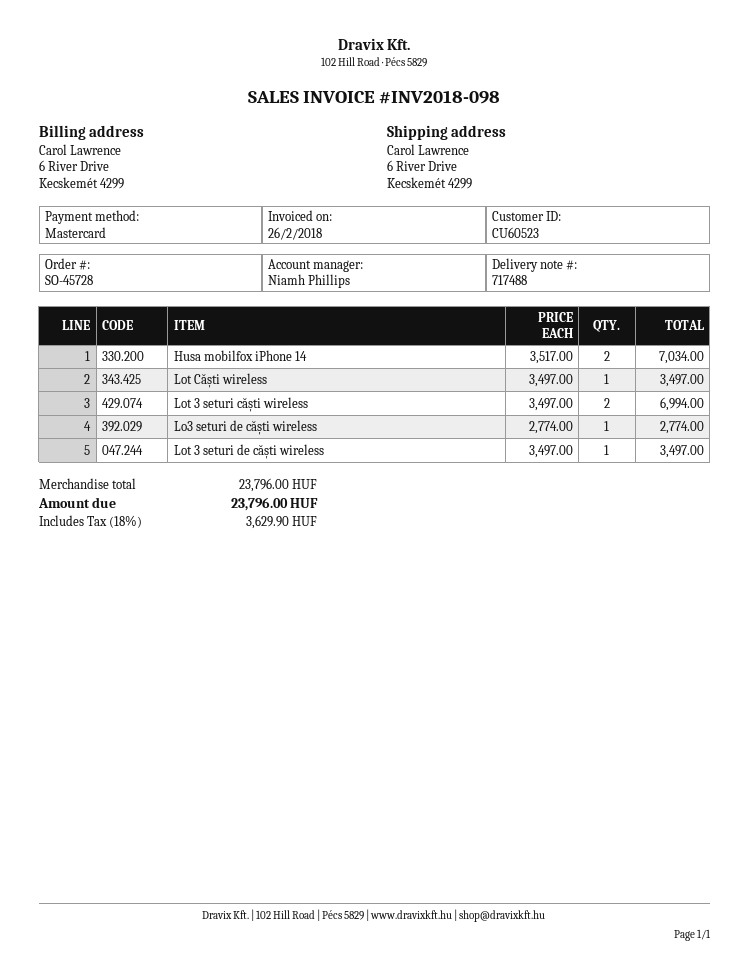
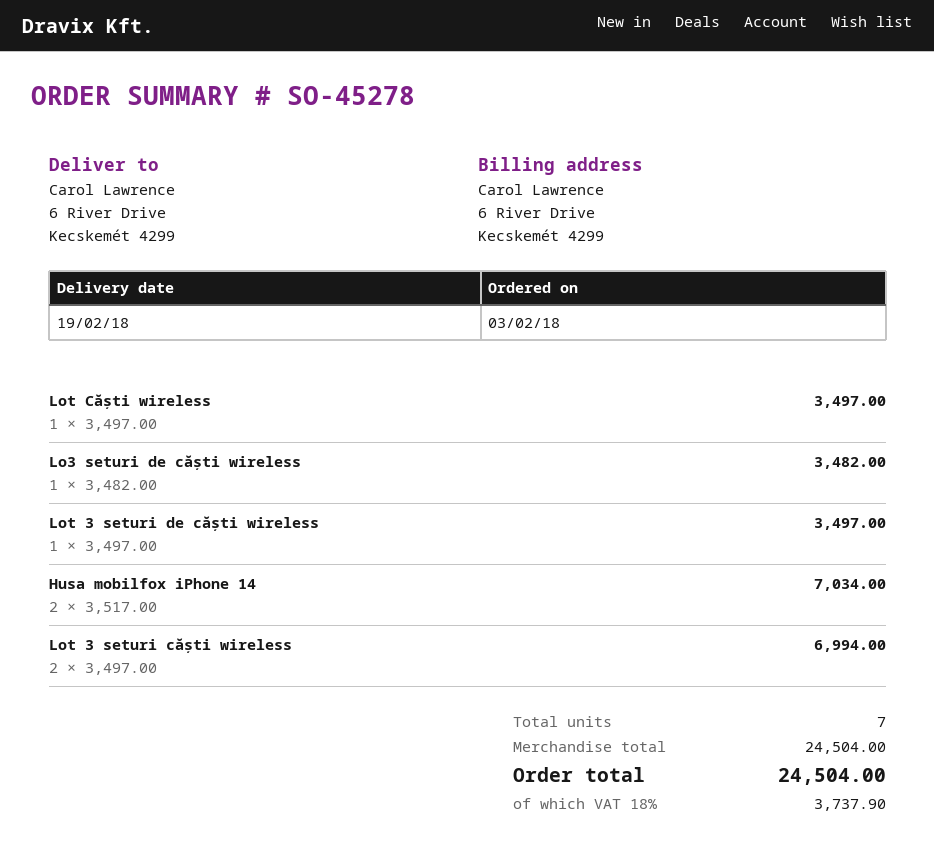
order number: SO-45728 -> SO-45278
Lo3 seturi de căști wireless: 1 x 2774.00 = 2774.00 -> 1 x 3482.00 = 3482.00
subtotal: 23796.00 -> 24504.00
tax: 18% = 3629.90 -> 18% = 3737.90
total: 23796.00 -> 24504.00

